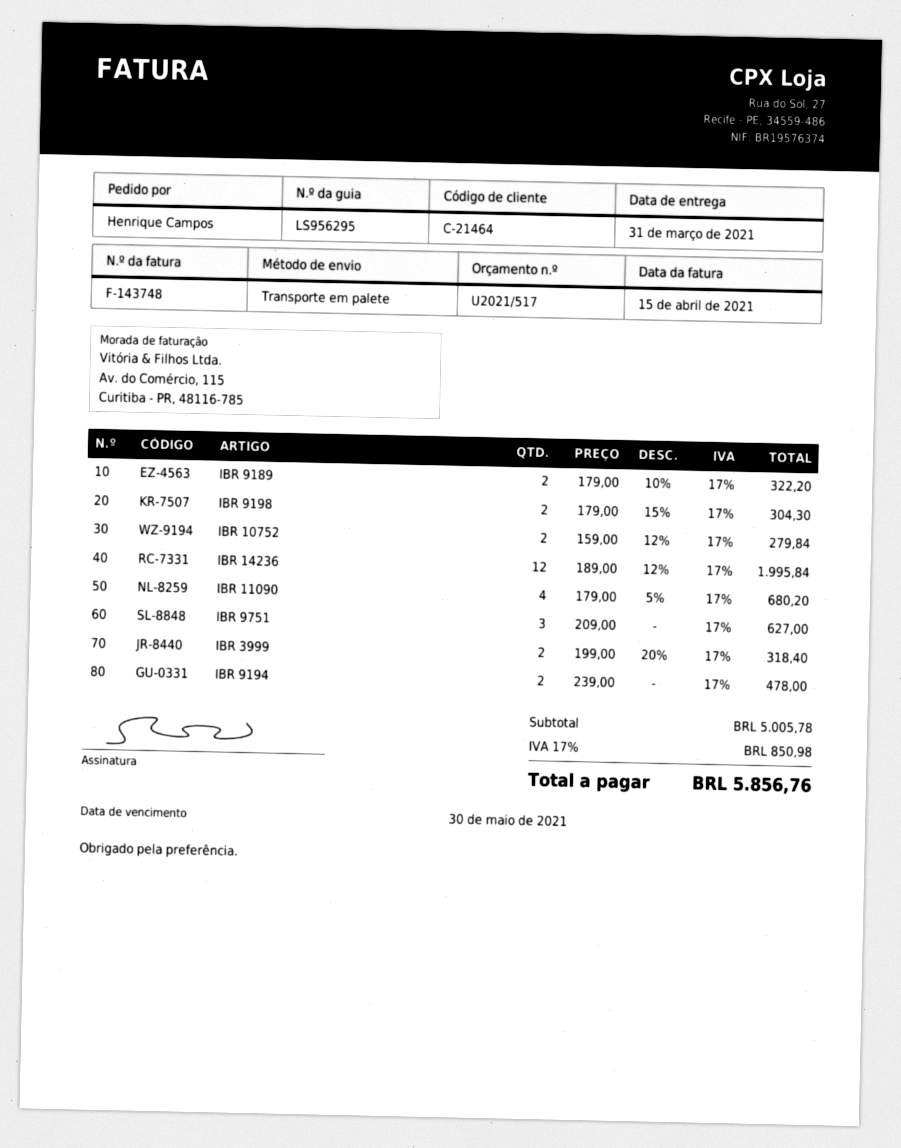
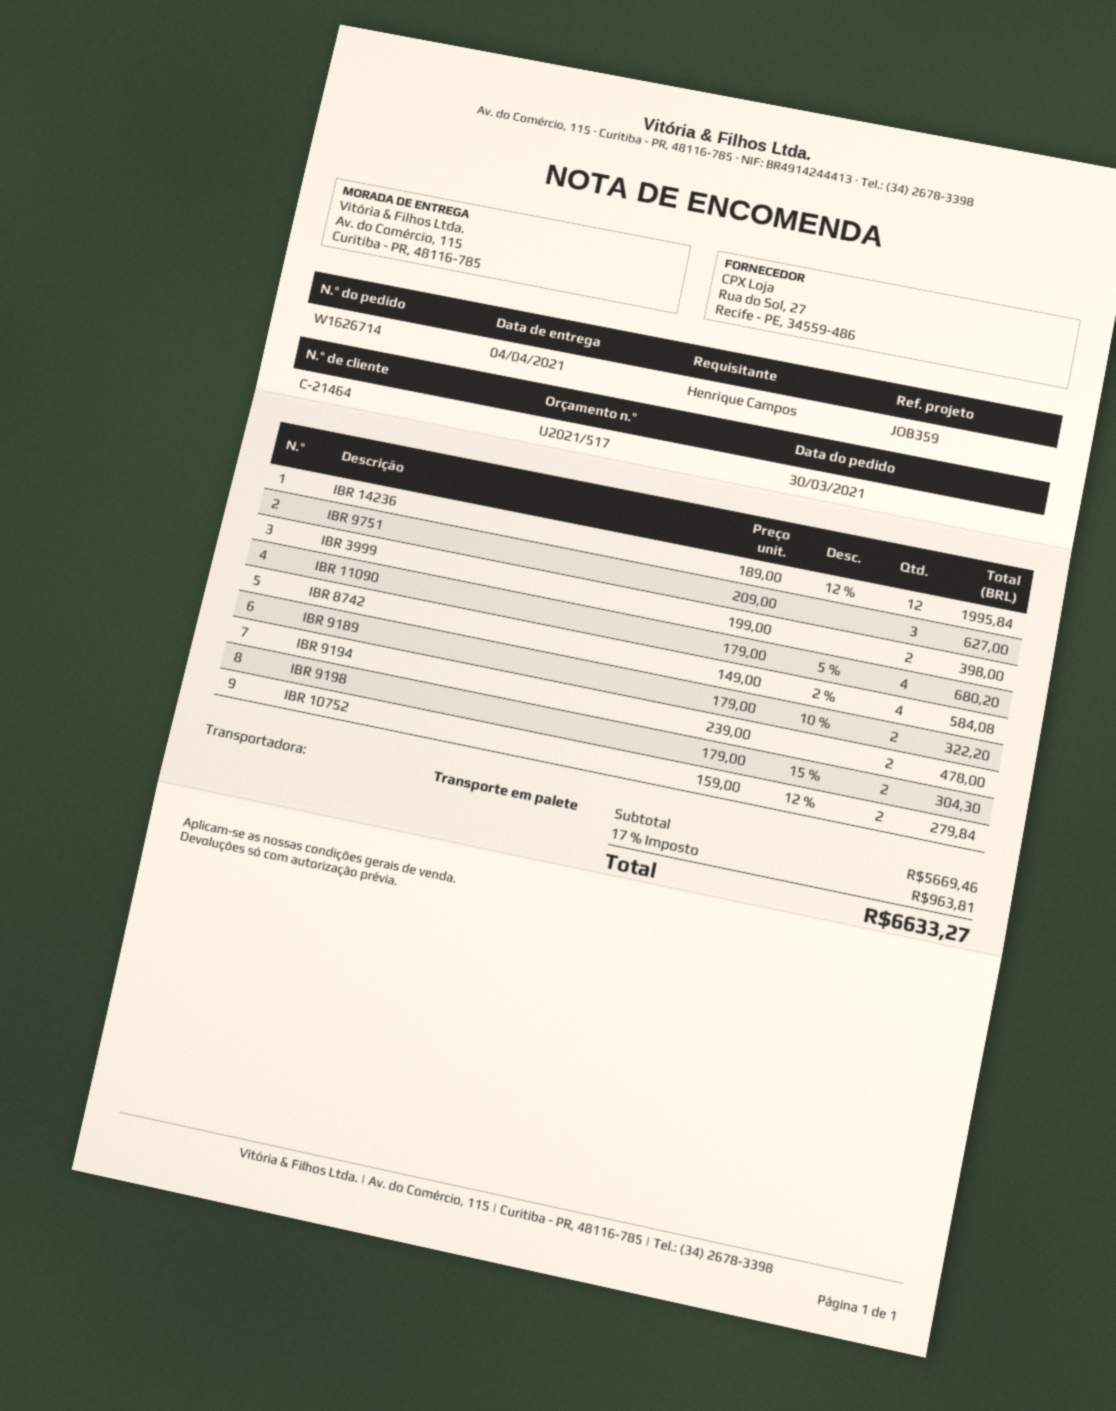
delivery date: 2021-03-31 -> 2021-04-04
IBR 3999: 2 x 199.00 - 20% = 318.40 -> 2 x 199.00 = 398.00
IBR 8742: none -> 4 x 149.00 - 2% = 584.08
subtotal: 5005.78 -> 5669.46
tax: 17% = 850.98 -> 17% = 963.81
total: 5856.76 -> 6633.27

